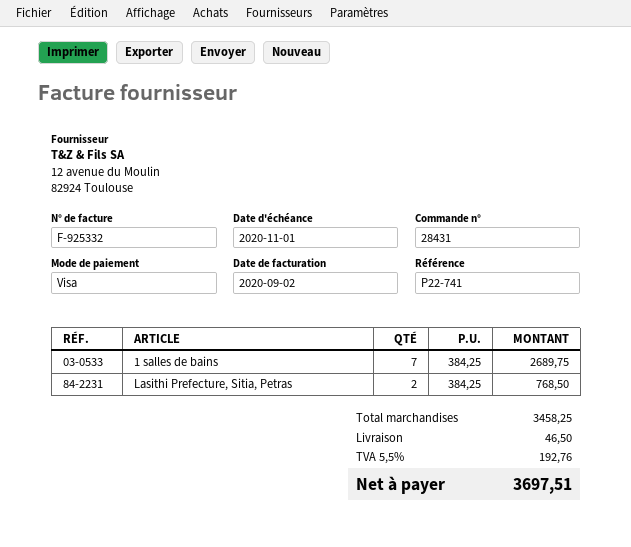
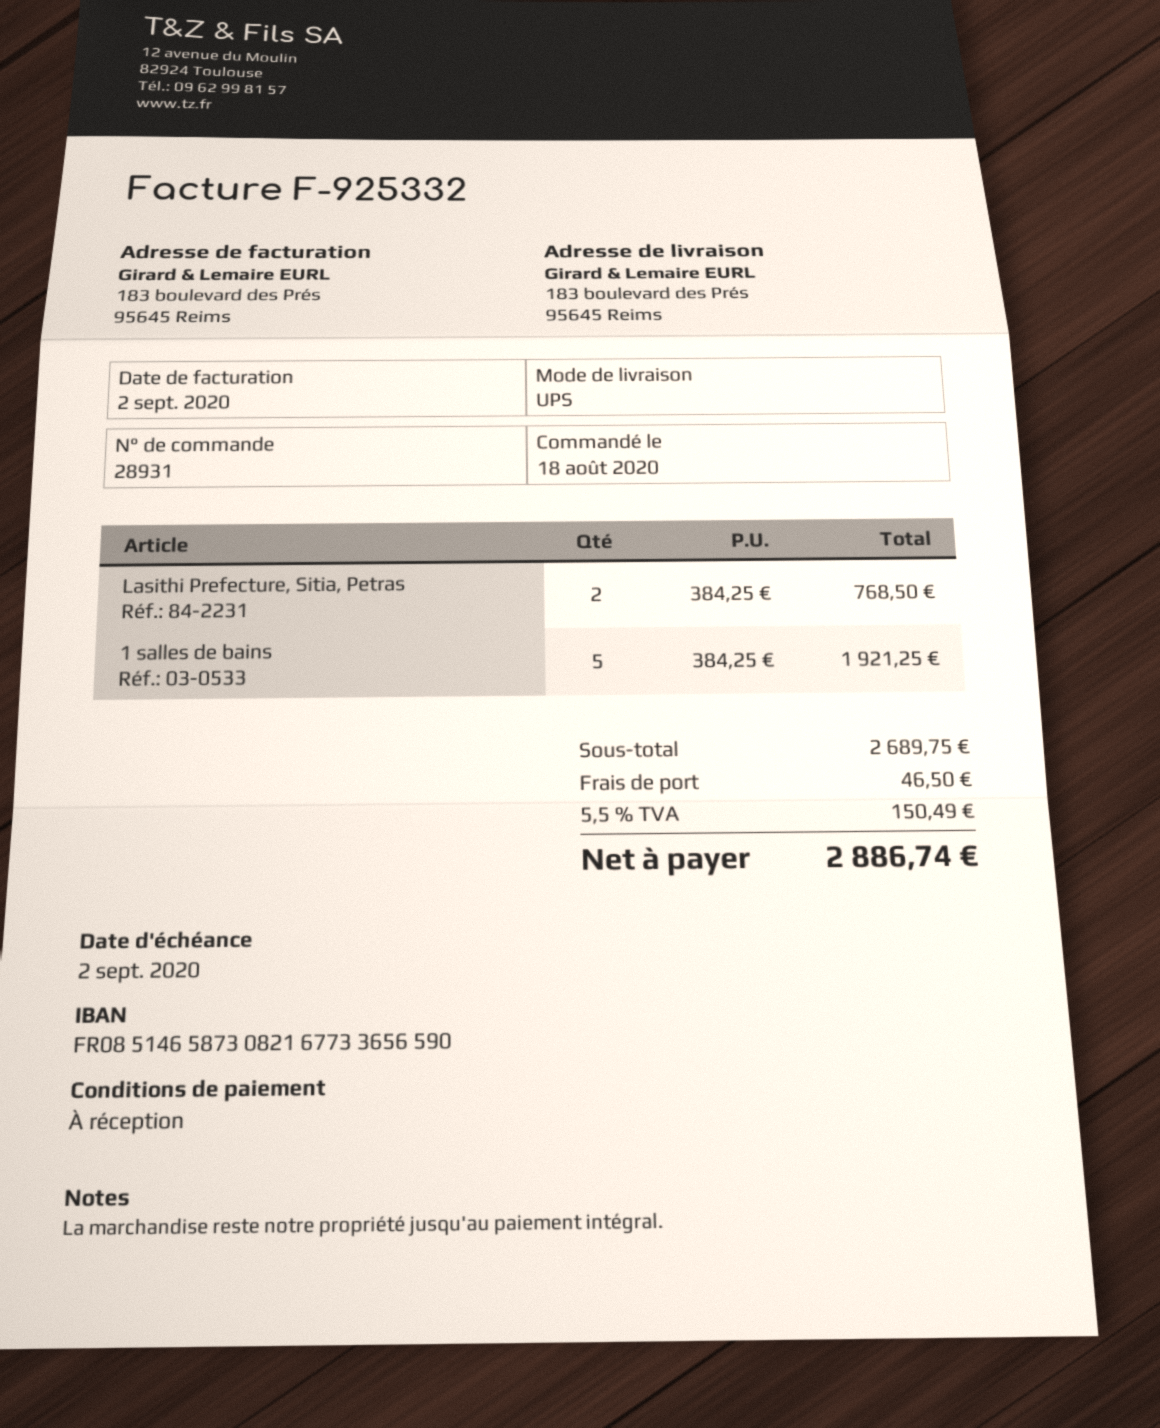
order number: 28431 -> 28931
due date: 2020-11-01 -> 2020-09-02
1 salles de bains: 7 x 384.25 = 2689.75 -> 5 x 384.25 = 1921.25
subtotal: 3458.25 -> 2689.75
tax: 5.5% = 192.76 -> 5.5% = 150.49
total: 3697.51 -> 2886.74

